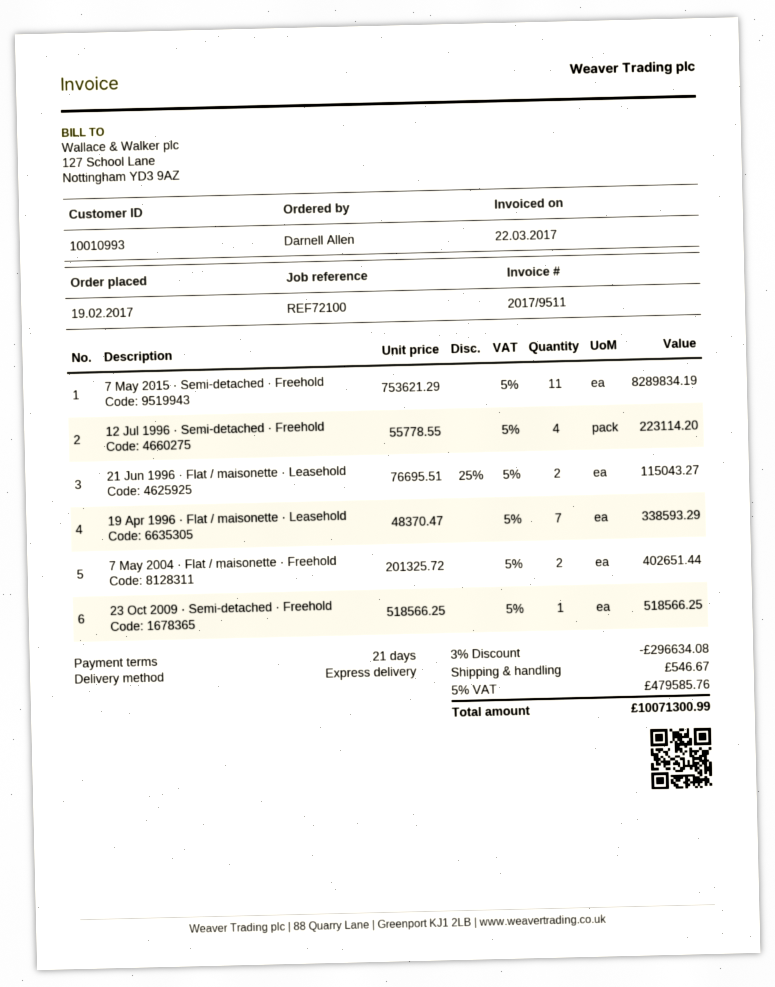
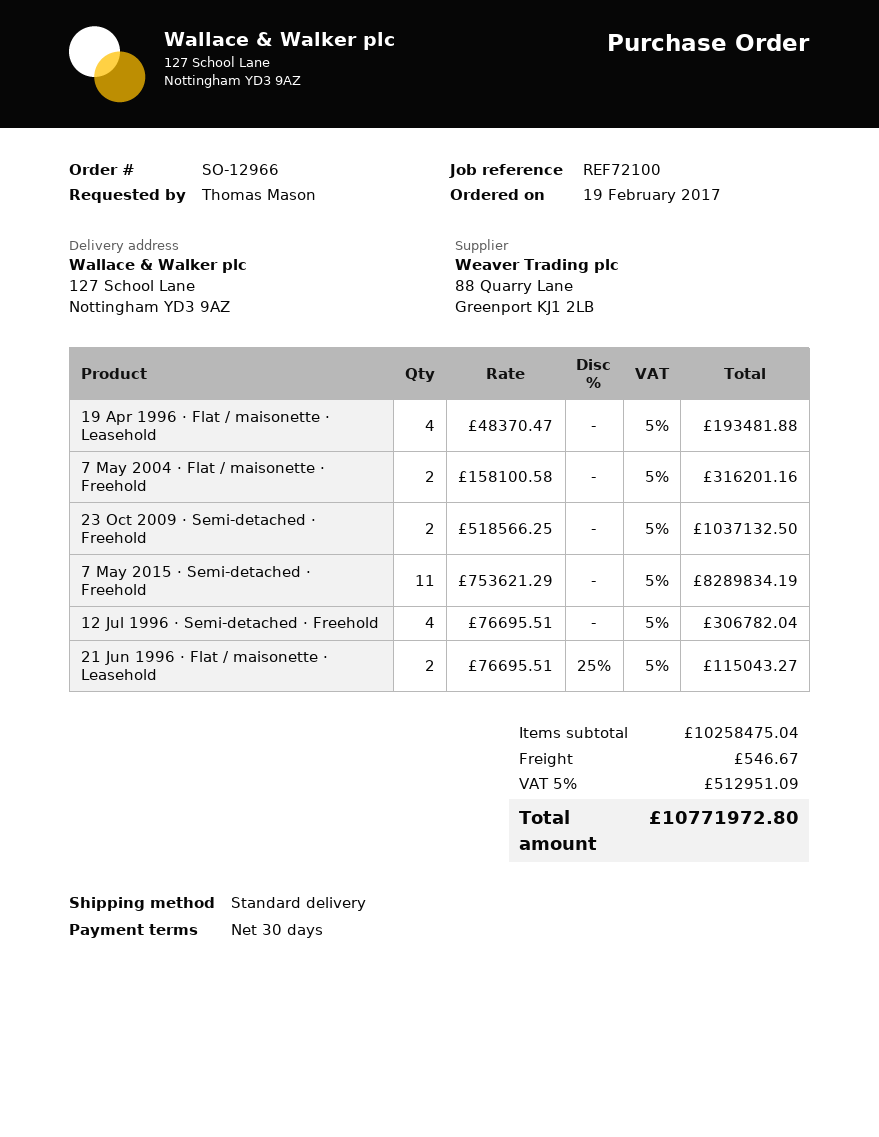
payment terms: 21 days -> 30 days
ordered by: Darnell Allen -> Thomas Mason
shipping method: express -> standard
12 Jul 1996 · Semi-detached · Freehold: 4 x 55778.55 = 223114.20 -> 4 x 76695.51 = 306782.04
19 Apr 1996 · Flat / maisonette · Leasehold: 7 x 48370.47 = 338593.29 -> 4 x 48370.47 = 193481.88
7 May 2004 · Flat / maisonette · Freehold: 2 x 201325.72 = 402651.44 -> 2 x 158100.58 = 316201.16
23 Oct 2009 · Semi-detached · Freehold: 1 x 518566.25 = 518566.25 -> 2 x 518566.25 = 1037132.50
discount: 3% = 296634.08 -> none
tax: 5% = 479585.76 -> 5% = 512951.09
total: 10071300.99 -> 10771972.80

